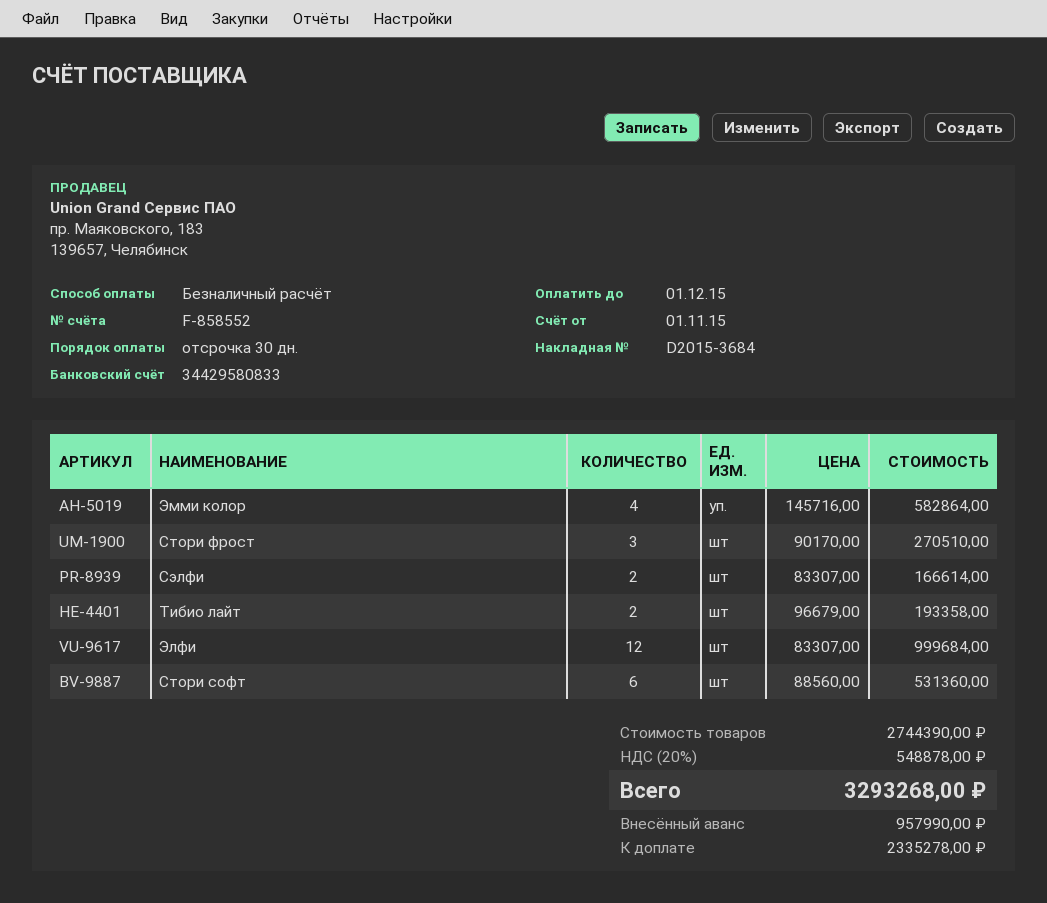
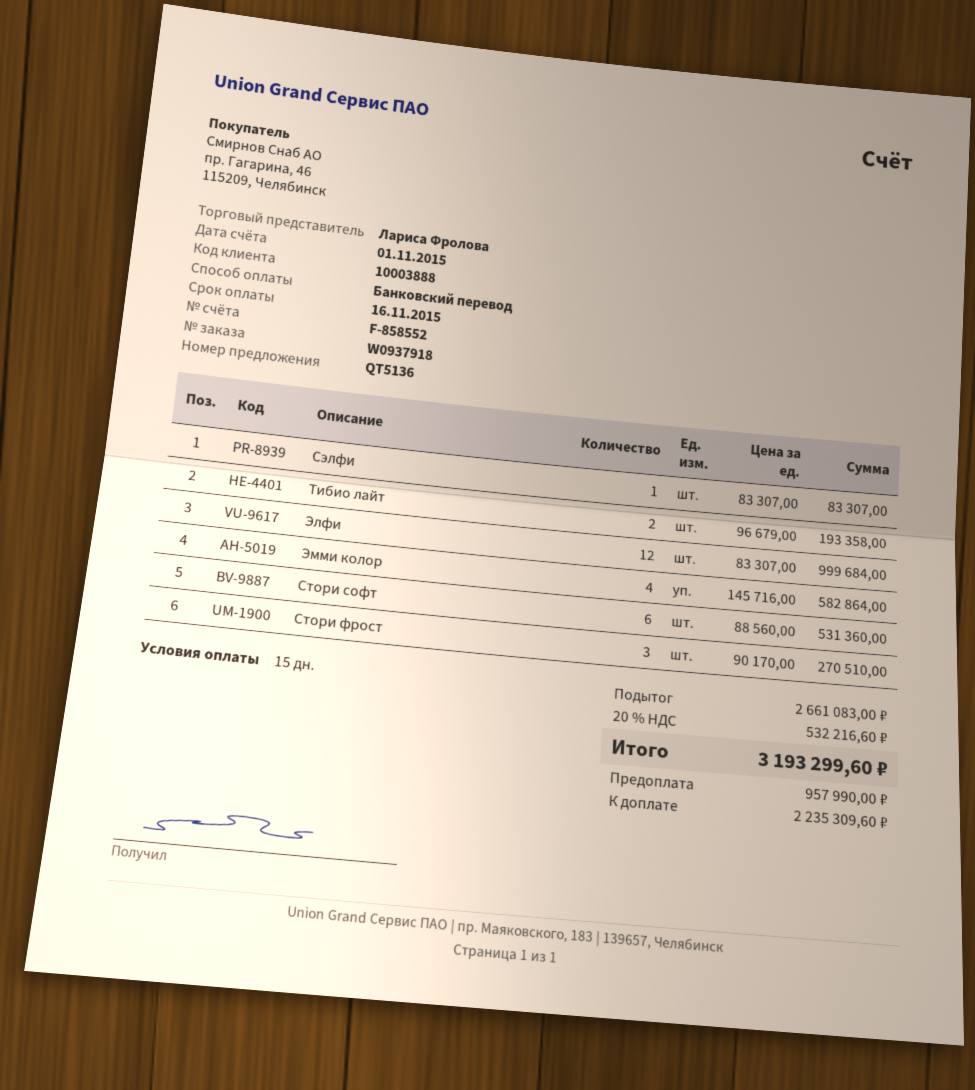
payment terms: 30 days -> 15 days
due date: 2015-12-01 -> 2015-11-16
Сэлфи: 2 x 83307.00 = 166614.00 -> 1 x 83307.00 = 83307.00
subtotal: 2744390.00 -> 2661083.00
tax: 20% = 548878.00 -> 20% = 532216.60
total: 3293268.00 -> 3193299.60
balance: 2335278.00 -> 2235309.60

